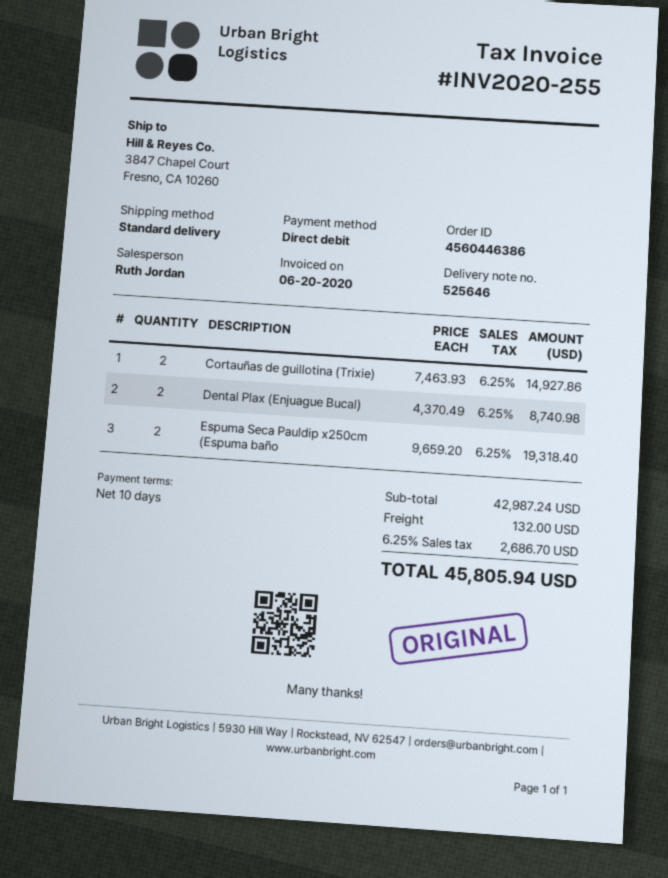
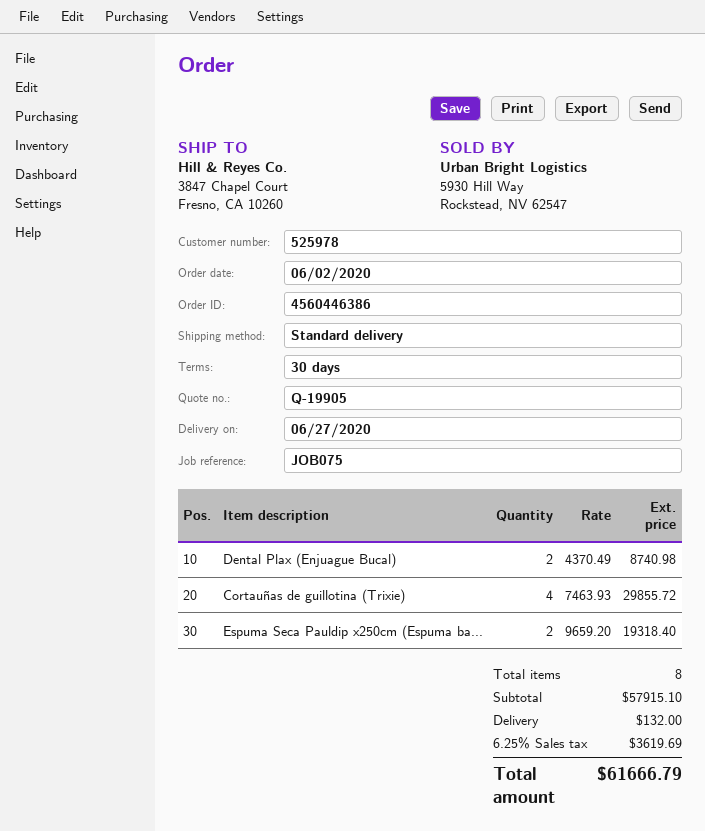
payment terms: 10 days -> 30 days
Cortauñas de guillotina (Trixie): 2 x 7463.93 = 14927.86 -> 4 x 7463.93 = 29855.72
subtotal: 42987.24 -> 57915.10
tax: 6.25% = 2686.70 -> 6.25% = 3619.69
total: 45805.94 -> 61666.79

